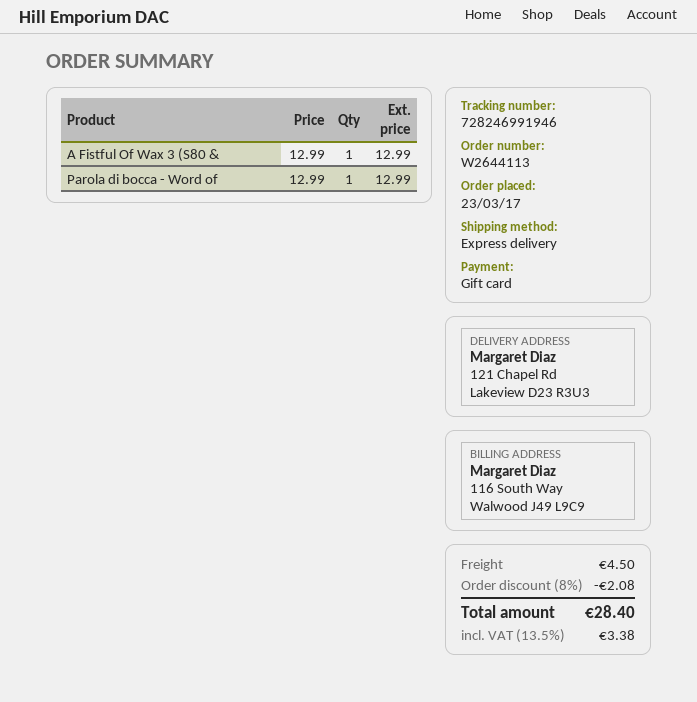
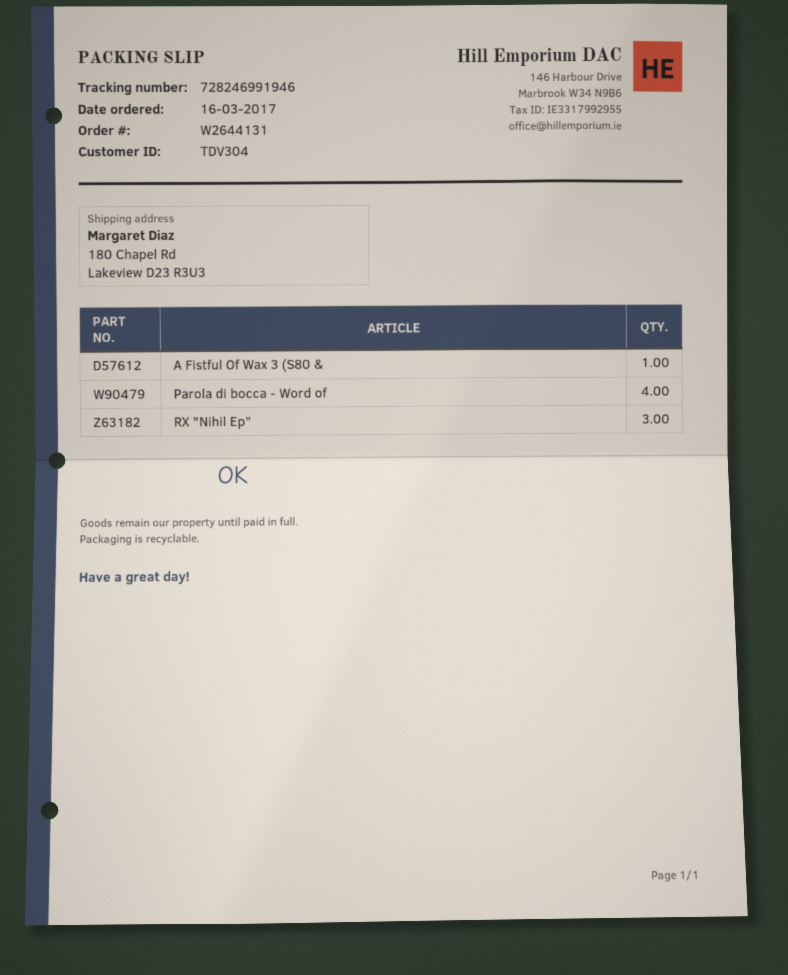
order number: W2644113 -> W2644131
order date: 2017-03-23 -> 2017-03-16
ship to: 121 Chapel Rd, Lakeview D23 R3U3 -> 180 Chapel Rd, Lakeview D23 R3U3
Parola di bocca - Word of: 1 -> 4
RX "Nihil Ep": none -> 3

